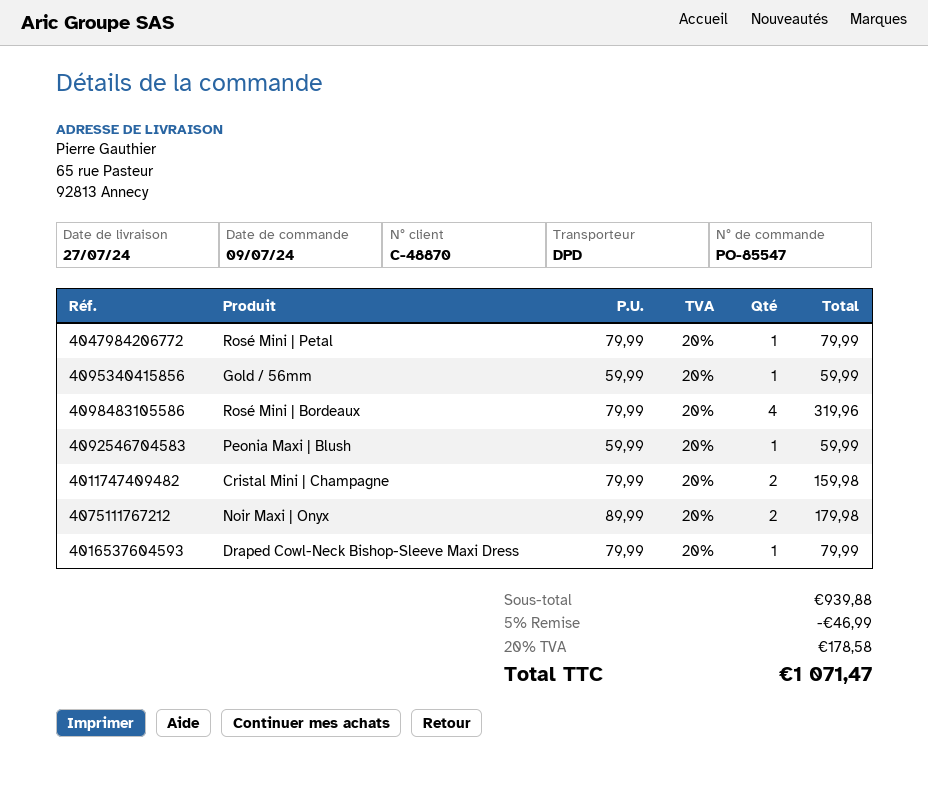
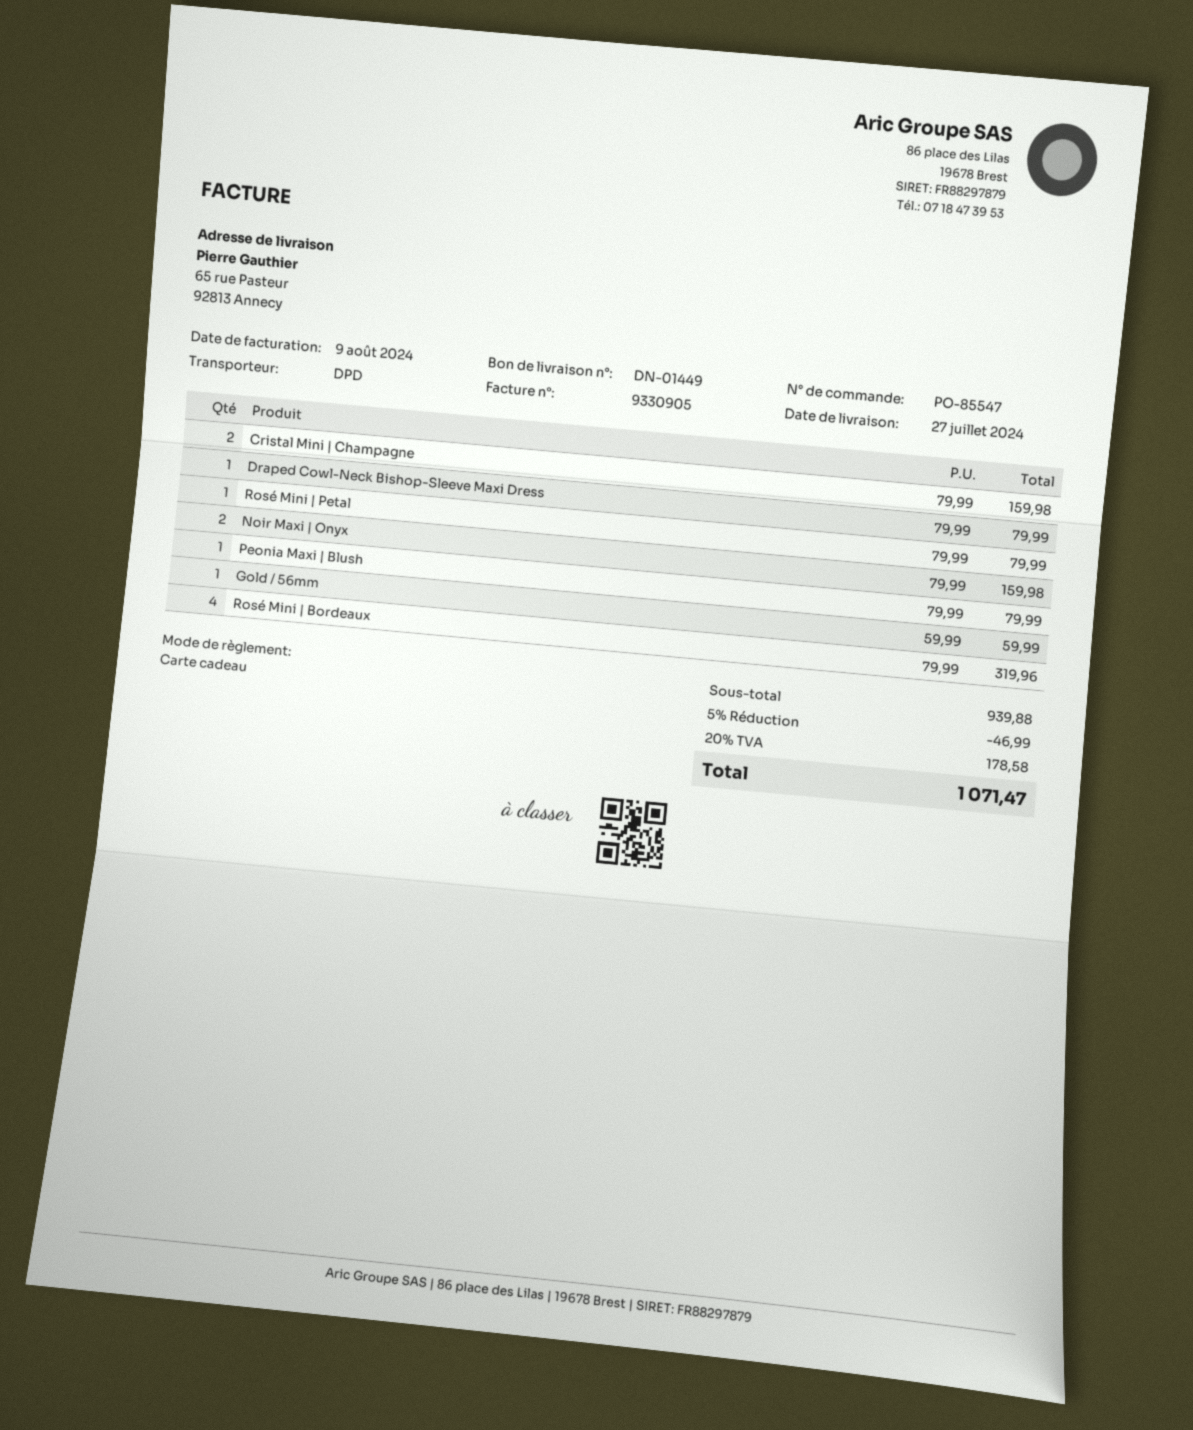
Peonia Maxi | Blush: 1 x 59.99 = 59.99 -> 1 x 79.99 = 79.99
Noir Maxi | Onyx: 2 x 89.99 = 179.98 -> 2 x 79.99 = 159.98

